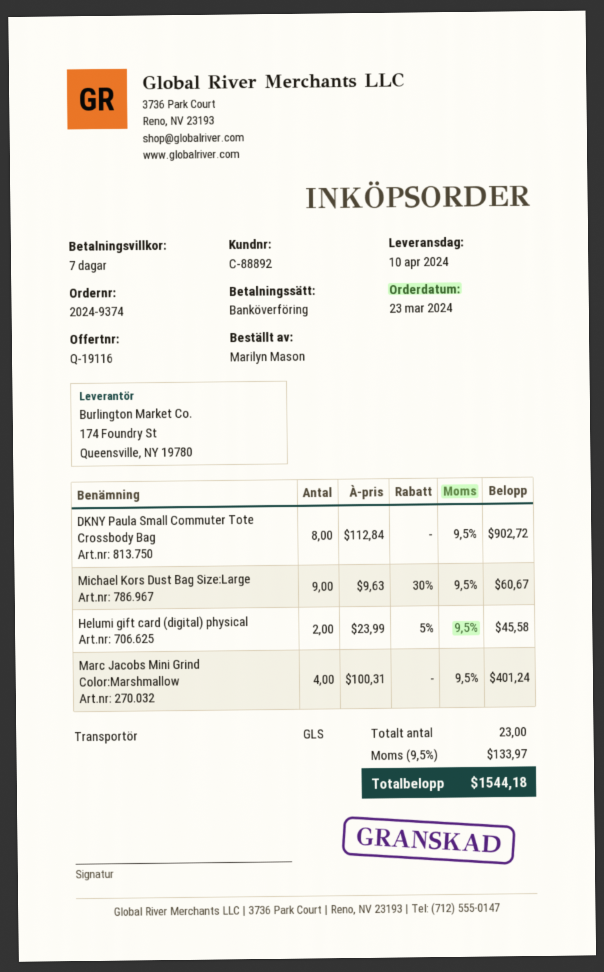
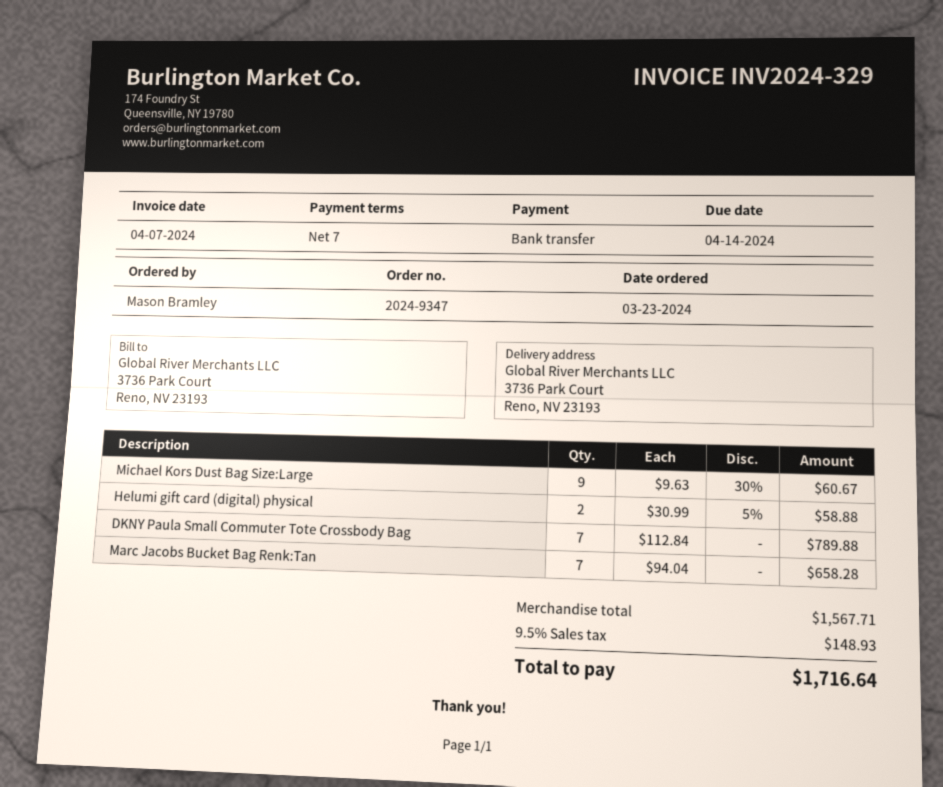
order number: 2024-9374 -> 2024-9347
ordered by: Marilyn Mason -> Mason Bramley
DKNY Paula Small Commuter Tote Crossbody Bag: 8 x 112.84 = 902.72 -> 7 x 112.84 = 789.88
Helumi gift card (digital) physical: 2 x 23.99 - 5% = 45.58 -> 2 x 30.99 - 5% = 58.88
Marc Jacobs Mini Grind Color:Marshmallow: 4 x 100.31 = 401.24 -> none
Marc Jacobs Bucket Bag Renk:Tan: none -> 7 x 94.04 = 658.28
tax: 9.5% = 133.97 -> 9.5% = 148.93
total: 1544.18 -> 1716.64

